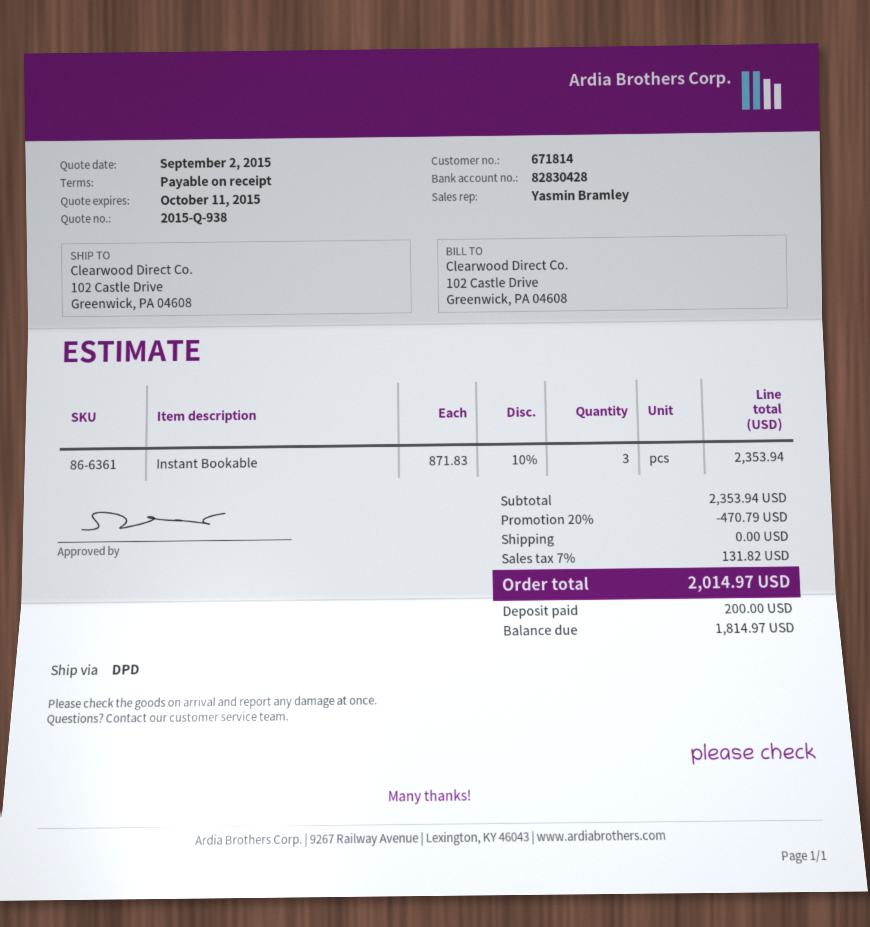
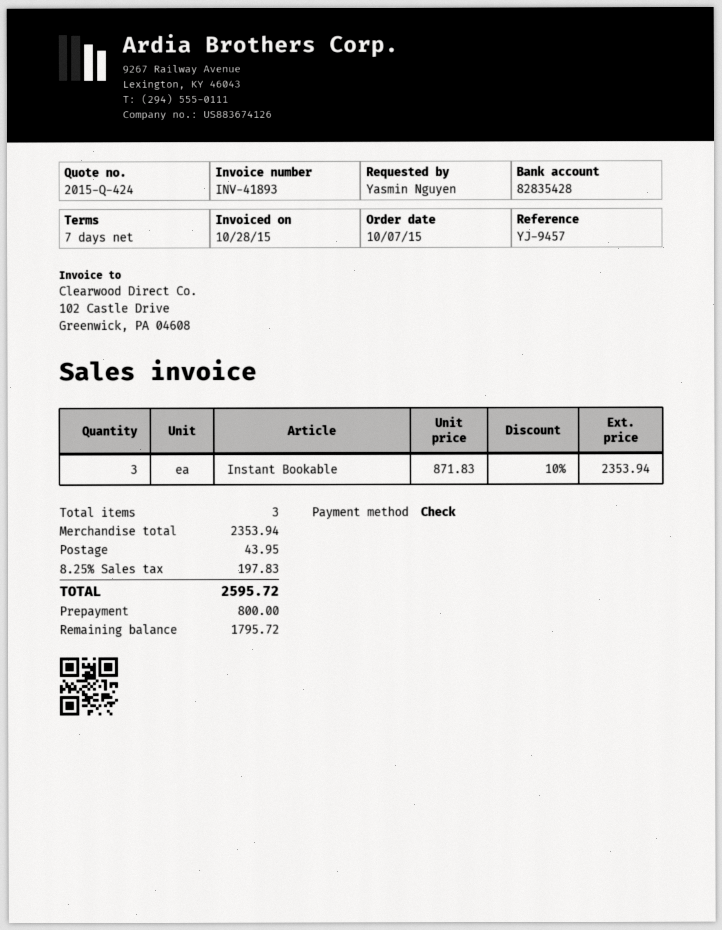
quote number: 2015-Q-938 -> 2015-Q-424
payment terms: on receipt -> 7 days
bank account: 82830428 -> 82835428
discount: 20% = 470.79 -> none
shipping: 0.00 -> 43.95
tax: 7% = 131.82 -> 8.25% = 197.83
total: 2014.97 -> 2595.72
deposit: 200.00 -> 800.00
balance: 1814.97 -> 1795.72

